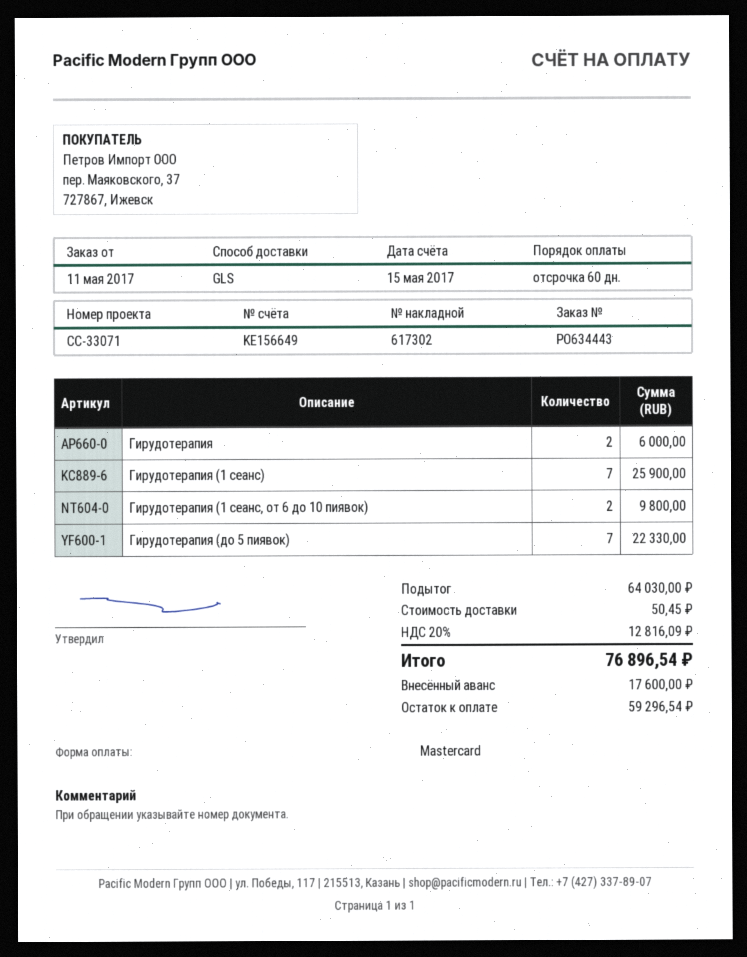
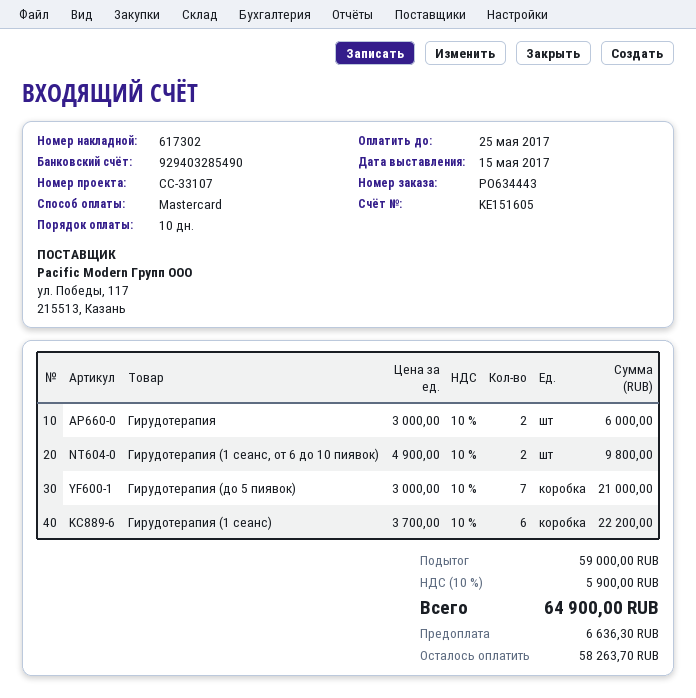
invoice number: KE156649 -> KE151605
payment terms: 60 days -> 10 days
reference: CC-33071 -> CC-33107
Гирудотерапия (1 сеанс): 7 for 25900.00 -> 6 for 22200.00
Гирудотерапия (до 5 пиявок): 7 for 22330.00 -> 7 for 21000.00
subtotal: 64030.00 -> 59000.00
shipping: 50.45 -> none
tax: 20% = 12816.09 -> 10% = 5900.00
total: 76896.54 -> 64900.00
deposit: 17600.00 -> 6636.30
balance: 59296.54 -> 58263.70

